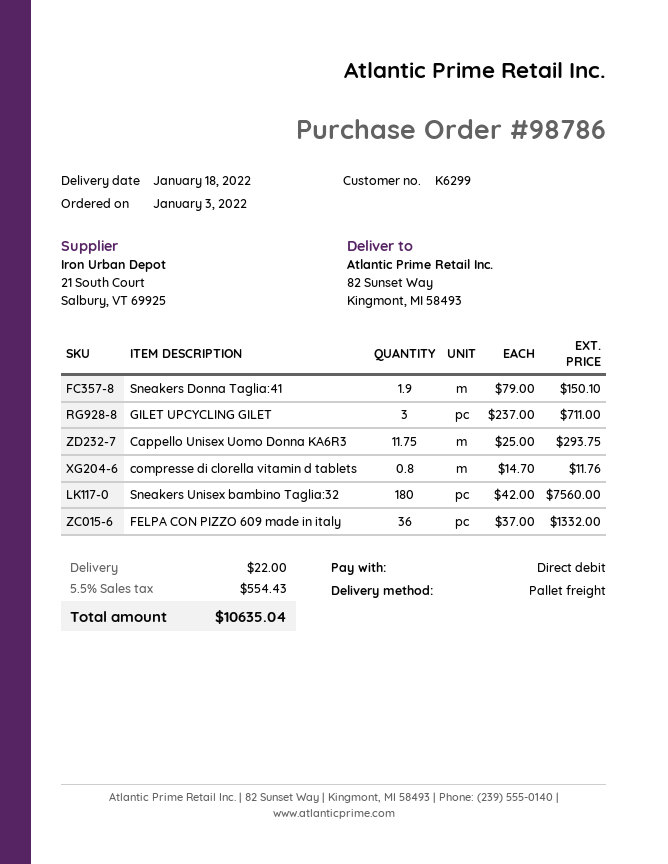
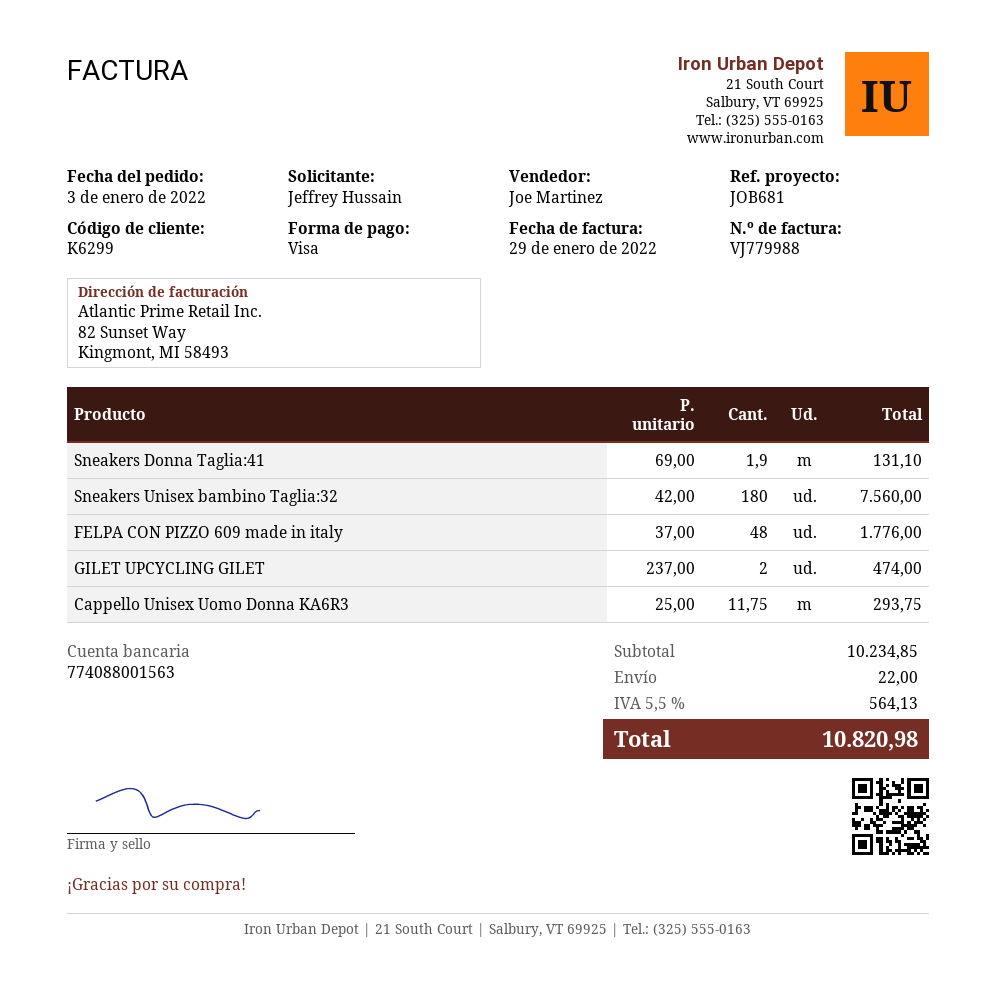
payment method: direct debit -> Visa
Sneakers Donna Taglia:41: 1.9 x 79.00 = 150.10 -> 1.9 x 69.00 = 131.10
GILET UPCYCLING GILET: 3 x 237.00 = 711.00 -> 2 x 237.00 = 474.00
compresse di clorella vitamin d tablets: 0.8 x 14.70 = 11.76 -> none
FELPA CON PIZZO 609 made in italy: 36 x 37.00 = 1332.00 -> 48 x 37.00 = 1776.00
tax: 5.5% = 554.43 -> 5.5% = 564.13
total: 10635.04 -> 10820.98

